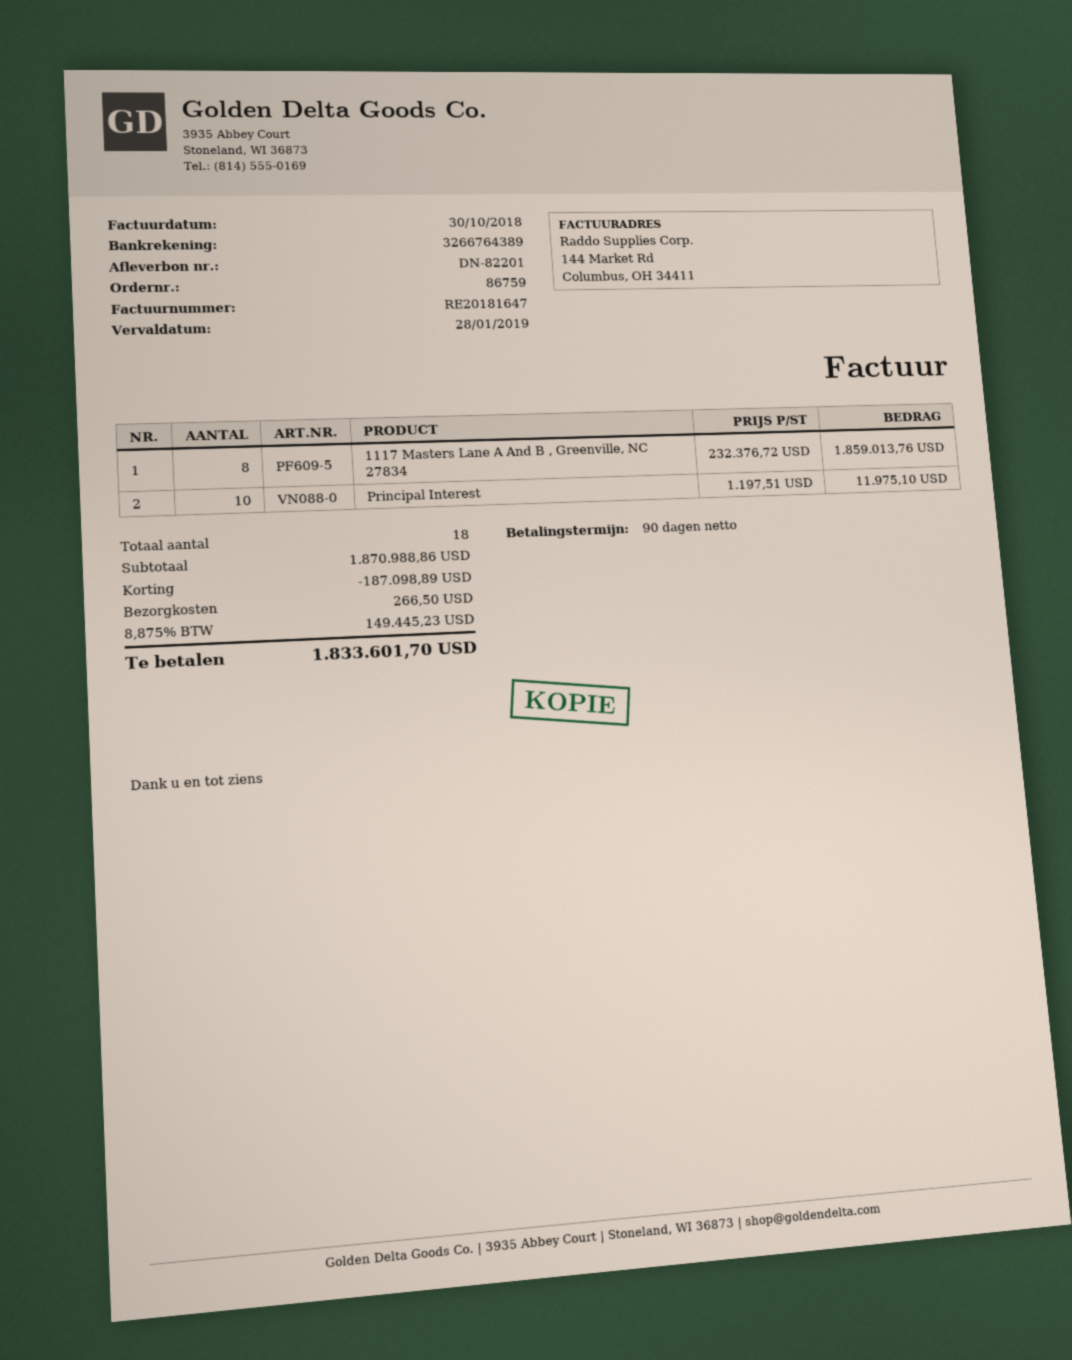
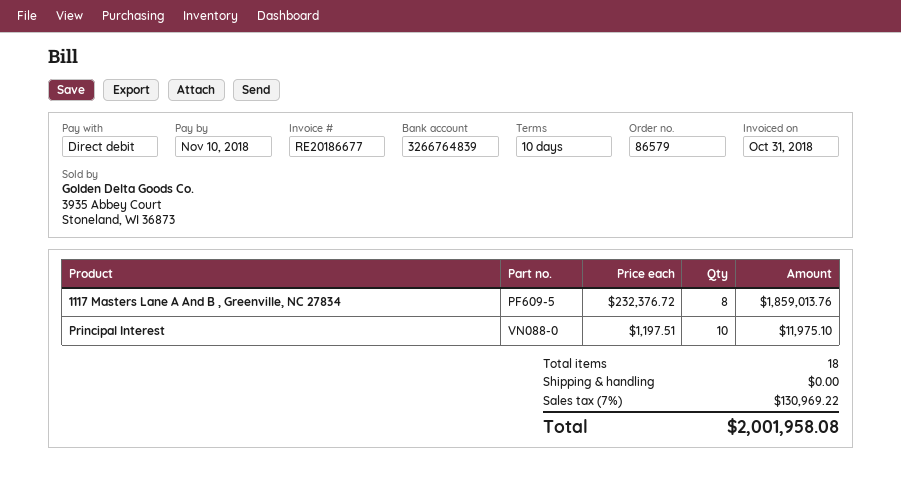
order number: 86759 -> 86579
invoice number: RE20181647 -> RE20186677
invoice date: 2018-10-30 -> 2018-10-31
payment terms: 90 days -> 10 days
due date: 2019-01-28 -> 2018-11-10
bank account: 3266764389 -> 3266764839
discount: 187098.89 -> none
shipping: 266.50 -> 0.00
tax: 8.875% = 149445.23 -> 7% = 130969.22
total: 1833601.70 -> 2001958.08

